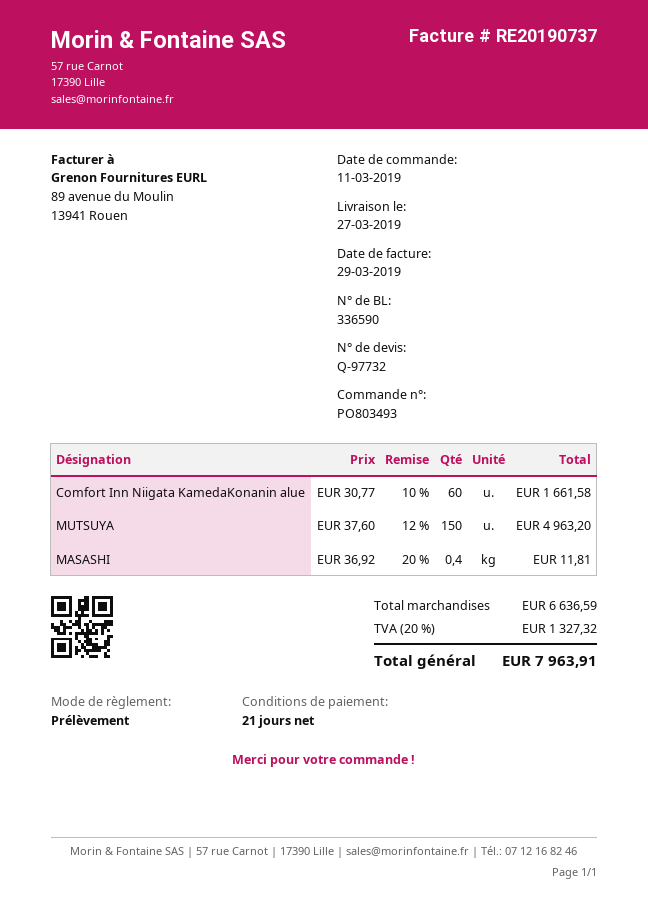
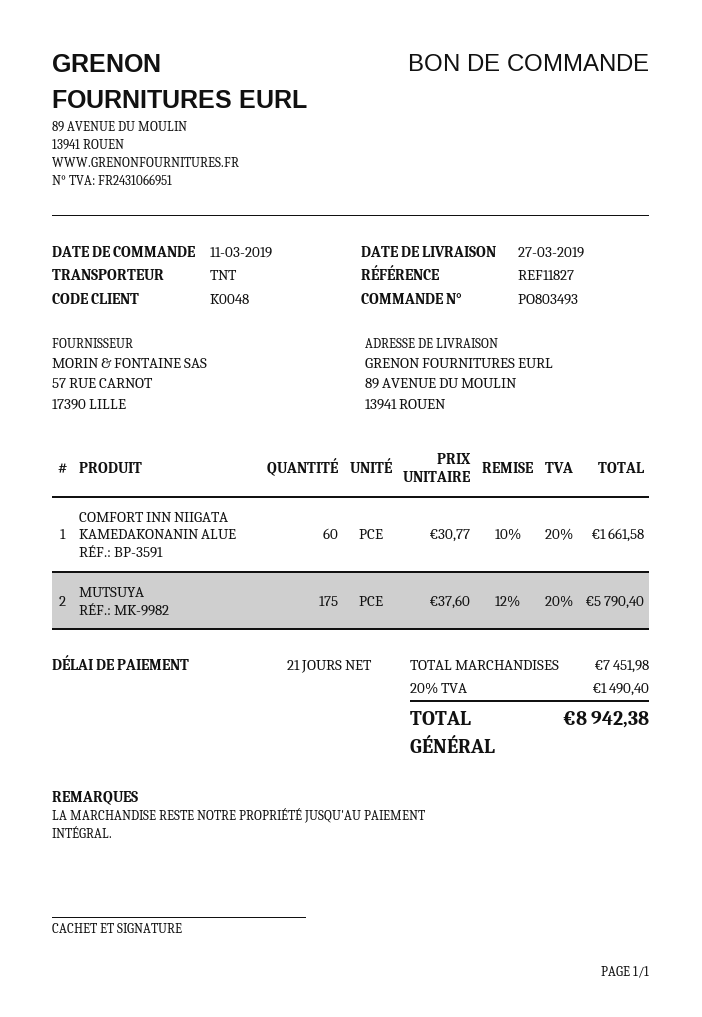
MUTSUYA: 150 x 37.60 - 12% = 4963.20 -> 175 x 37.60 - 12% = 5790.40
MASASHI: 0.4 x 36.92 - 20% = 11.81 -> none
subtotal: 6636.59 -> 7451.98
tax: 20% = 1327.32 -> 20% = 1490.40
total: 7963.91 -> 8942.38

